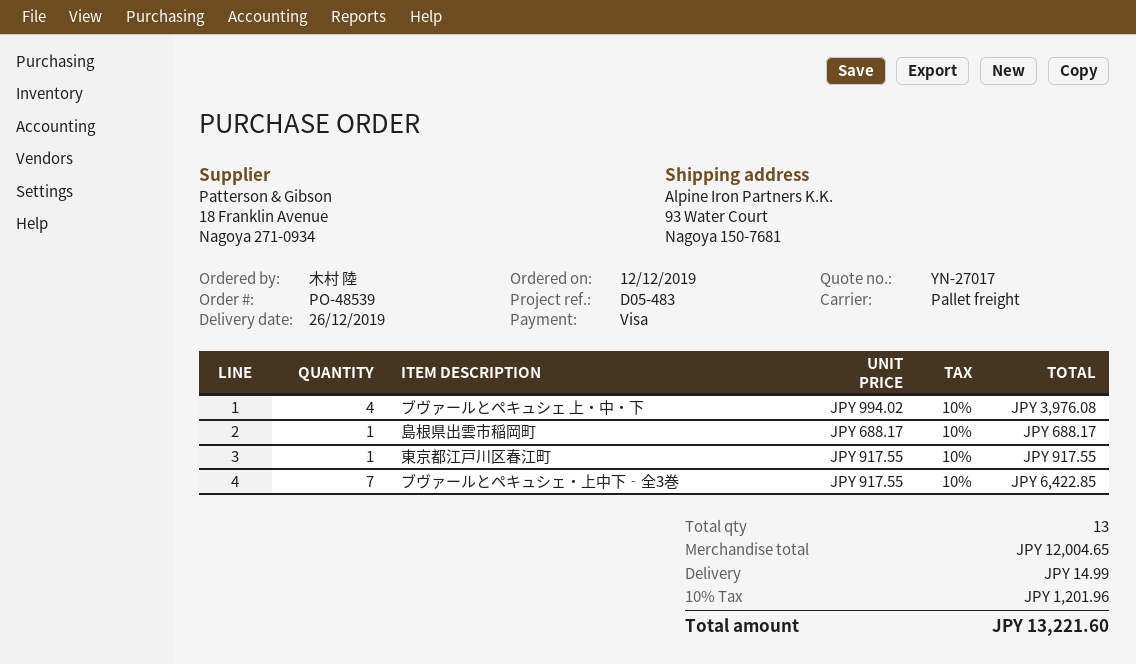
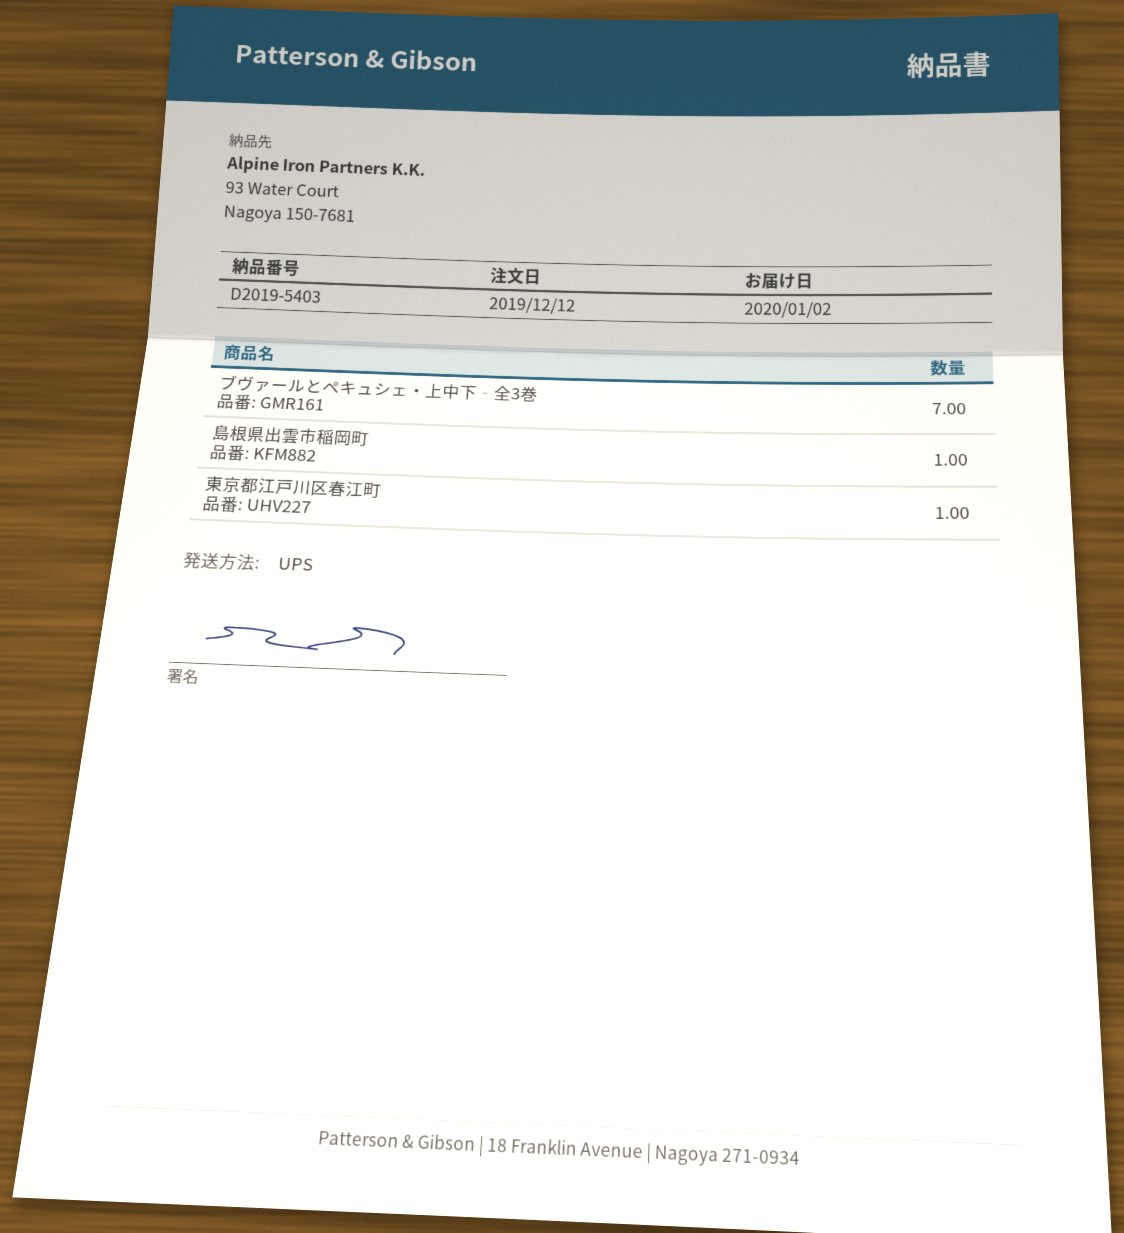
delivery date: 2019-12-26 -> 2020-01-02
shipping method: pallet freight -> UPS
ブヴァールとペキュシェ 上・中・下: 4 -> none

